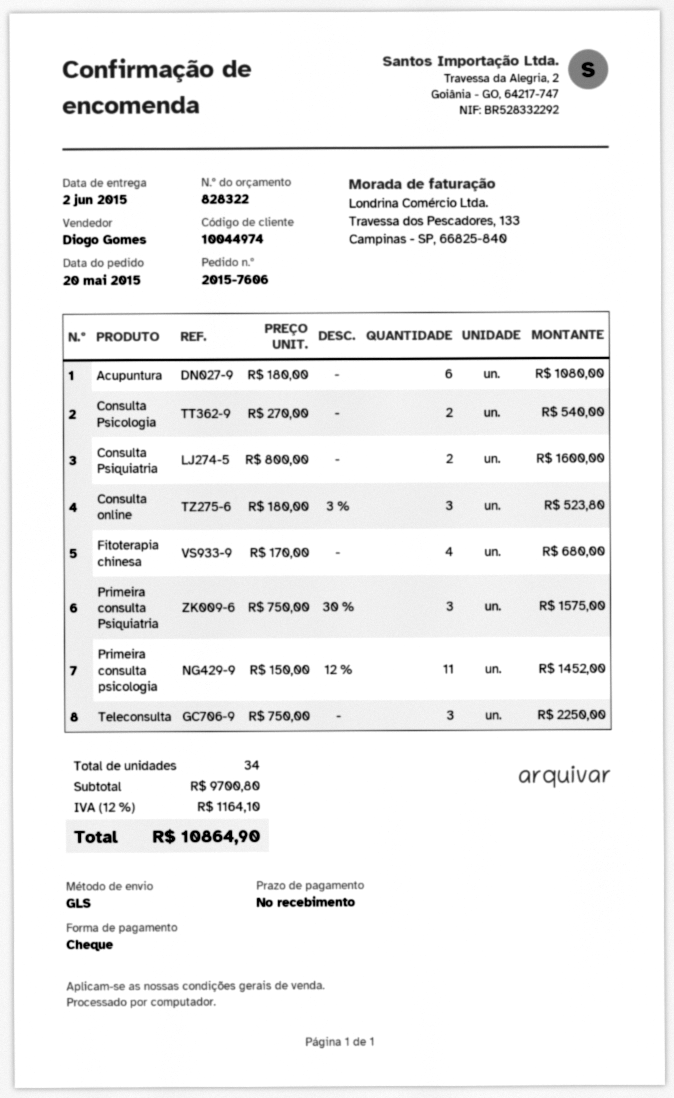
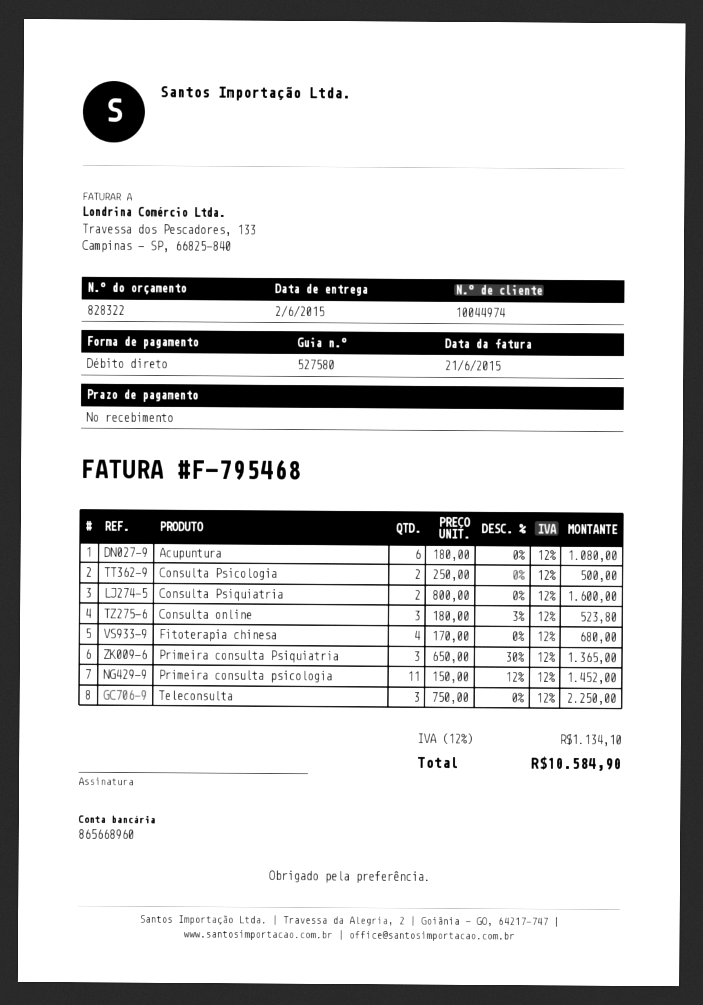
payment method: cheque -> direct debit
Consulta Psicologia: 2 x 270.00 = 540.00 -> 2 x 250.00 = 500.00
Primeira consulta Psiquiatria: 3 x 750.00 - 30% = 1575.00 -> 3 x 650.00 - 30% = 1365.00
tax: 12% = 1164.10 -> 12% = 1134.10
total: 10864.90 -> 10584.90

